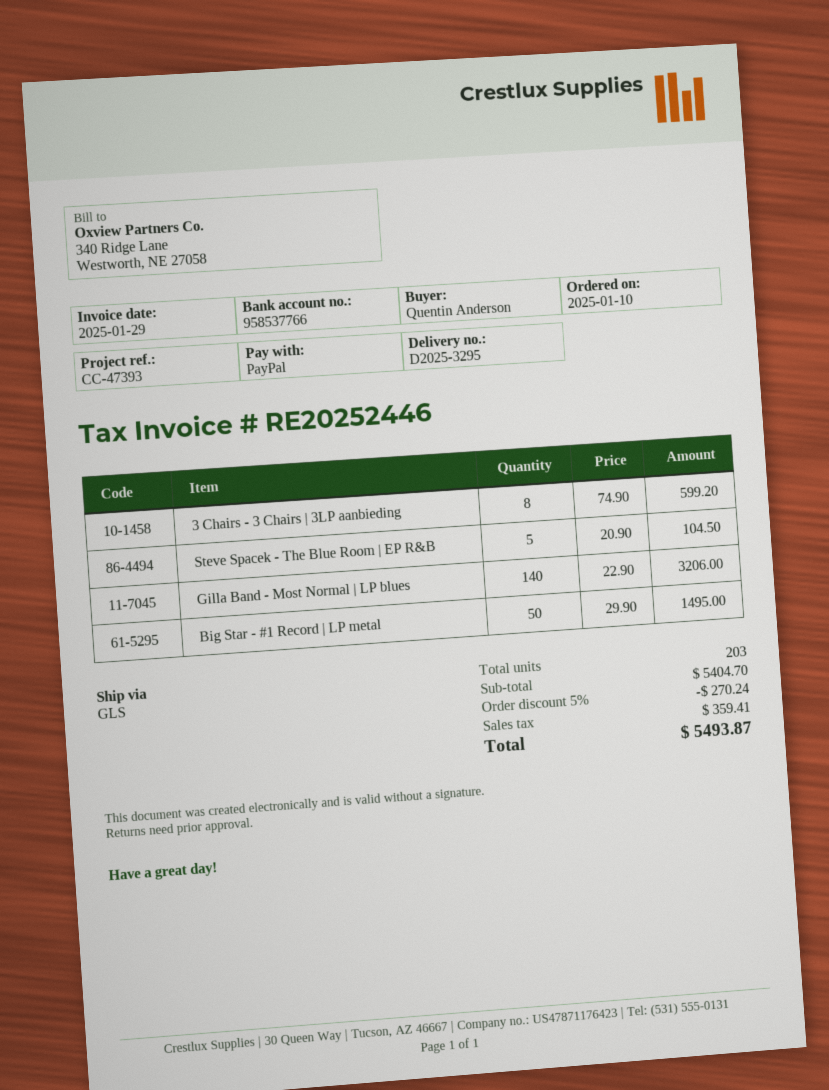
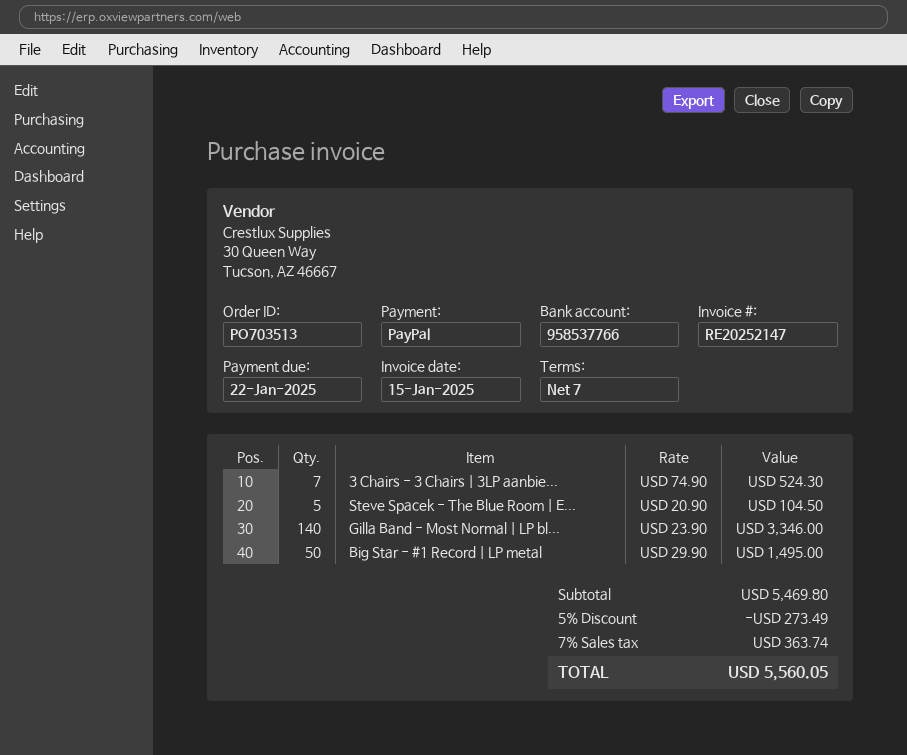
invoice number: RE20252446 -> RE20252147
invoice date: 2025-01-29 -> 2025-01-15
3 Chairs - 3 Chairs | 3LP aanbieding: 8 x 74.90 = 599.20 -> 7 x 74.90 = 524.30
Gilla Band - Most Normal | LP blues: 140 x 22.90 = 3206.00 -> 140 x 23.90 = 3346.00
subtotal: 5404.70 -> 5469.80
discount: 5% = 270.24 -> 5% = 273.49
tax: 359.41 -> 363.74
total: 5493.87 -> 5560.05

